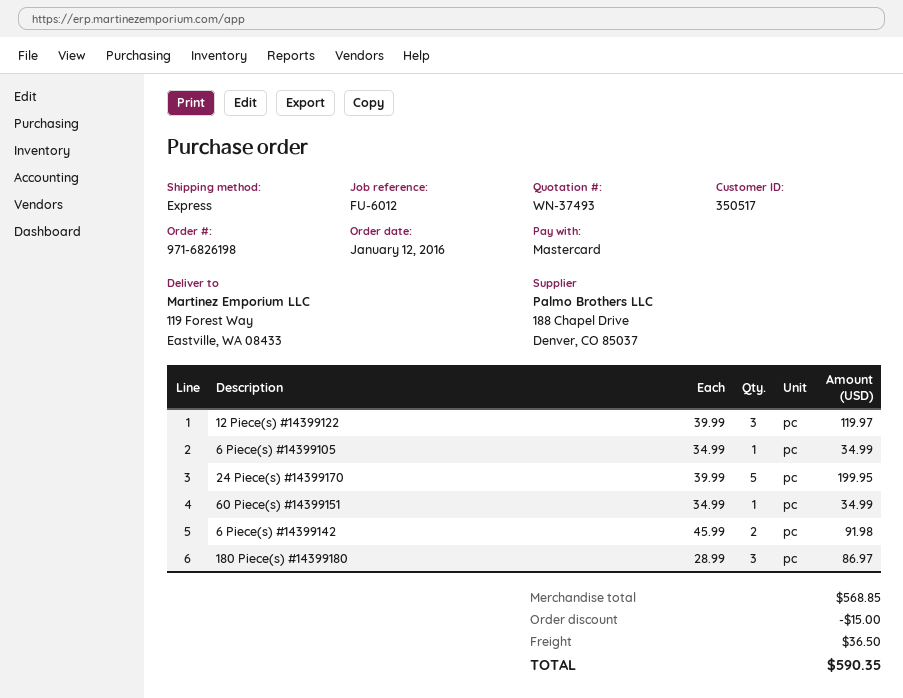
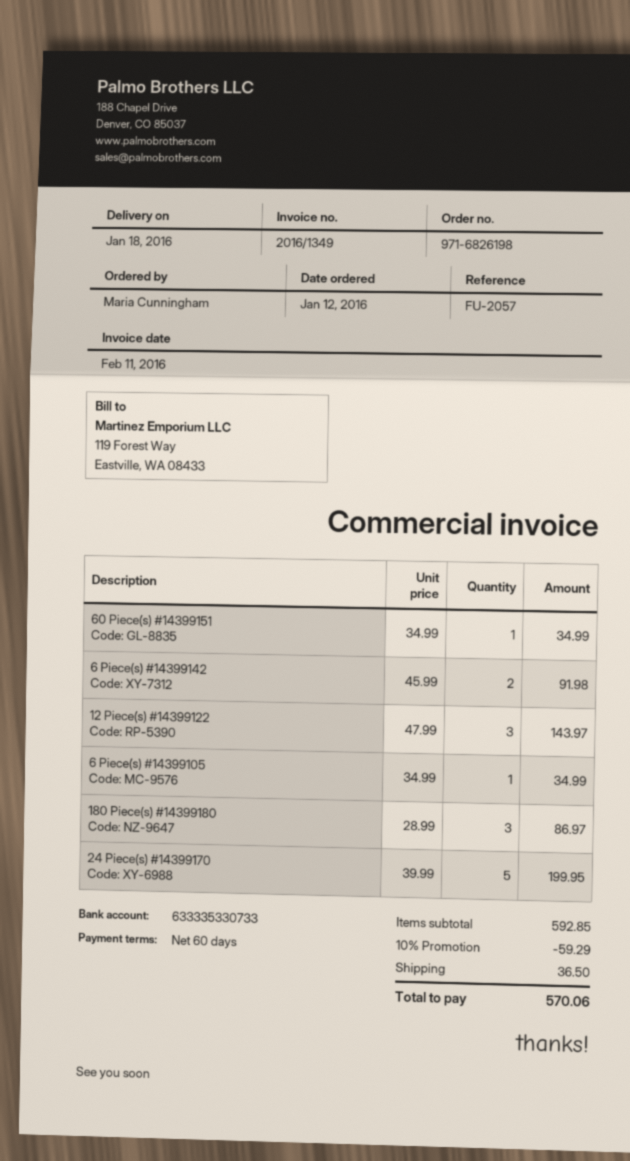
reference: FU-6012 -> FU-2057
12 Piece(s) #14399122: 3 x 39.99 = 119.97 -> 3 x 47.99 = 143.97
subtotal: 568.85 -> 592.85
discount: 15.00 -> 59.29
total: 590.35 -> 570.06

